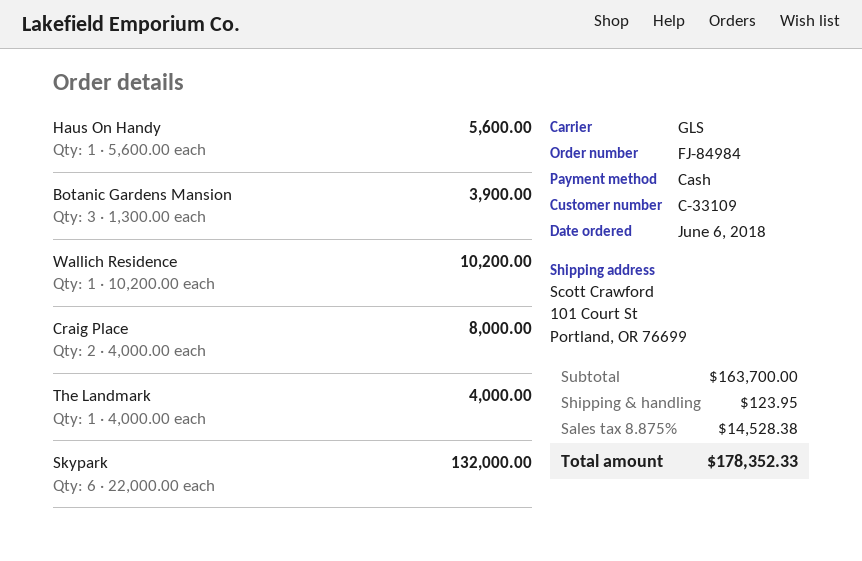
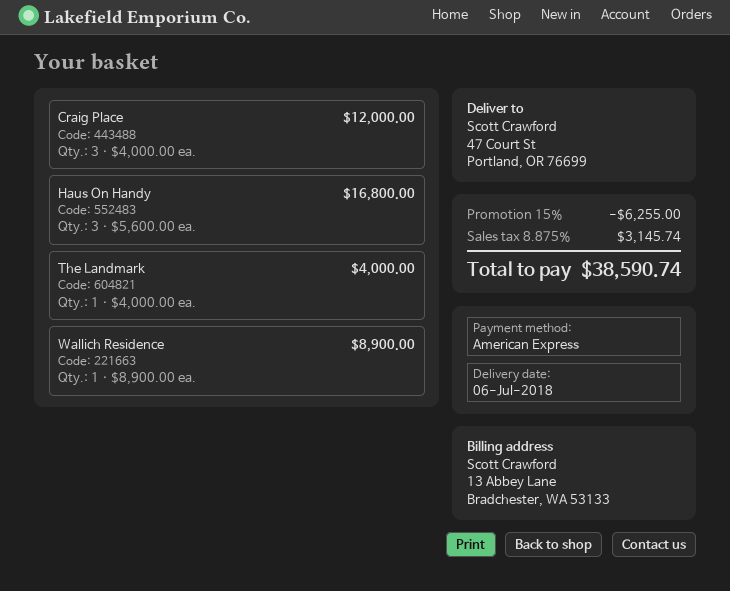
payment method: cash -> American Express
ship to: 101 Court St, Portland, OR 76699 -> 47 Court St, Portland, OR 76699
Haus On Handy: 1 x 5600.00 = 5600.00 -> 3 x 5600.00 = 16800.00
Botanic Gardens Mansion: 3 x 1300.00 = 3900.00 -> none
Wallich Residence: 1 x 10200.00 = 10200.00 -> 1 x 8900.00 = 8900.00
Craig Place: 2 x 4000.00 = 8000.00 -> 3 x 4000.00 = 12000.00
Skypark: 6 x 22000.00 = 132000.00 -> none
discount: none -> 15% = 6255.00
shipping: 123.95 -> none
tax: 8.875% = 14528.38 -> 8.875% = 3145.74
total: 178352.33 -> 38590.74

